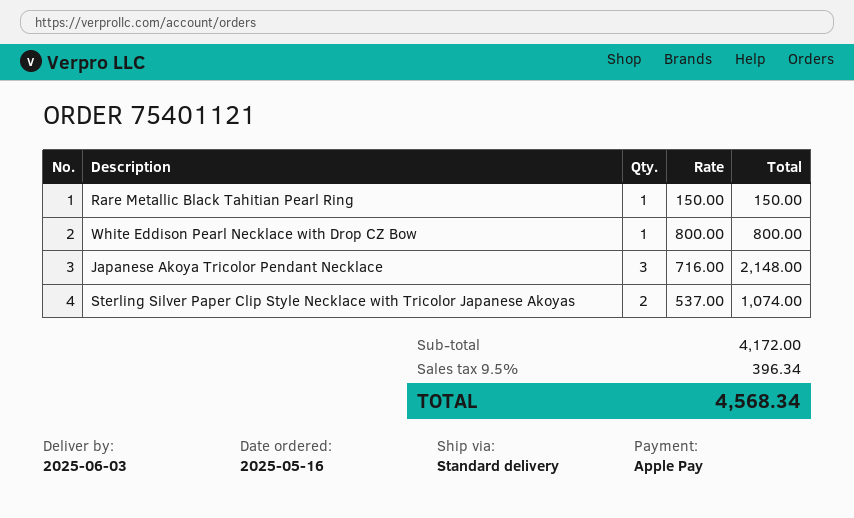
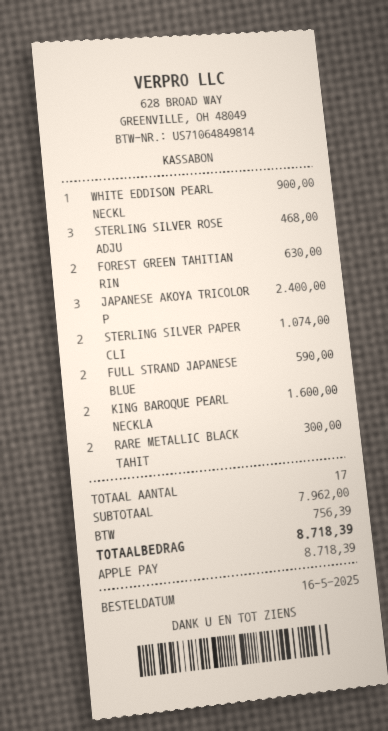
Rare Metallic Black Tahitian Pearl Ring: 1 for 150.00 -> 2 for 300.00
White Eddison Pearl Necklace with Drop CZ Bow: 1 for 800.00 -> 1 for 900.00
Japanese Akoya Tricolor Pendant Necklace: 3 for 2148.00 -> 3 for 2400.00
STERLING SILVER ROSE ADJU: none -> 3 for 468.00
FOREST GREEN TAHITIAN RIN: none -> 2 for 630.00
FULL STRAND JAPANESE BLUE: none -> 2 for 590.00
KING BAROQUE PEARL NECKLA: none -> 2 for 1600.00
subtotal: 4172.00 -> 7962.00
tax: 396.34 -> 756.39
total: 4568.34 -> 8718.39

